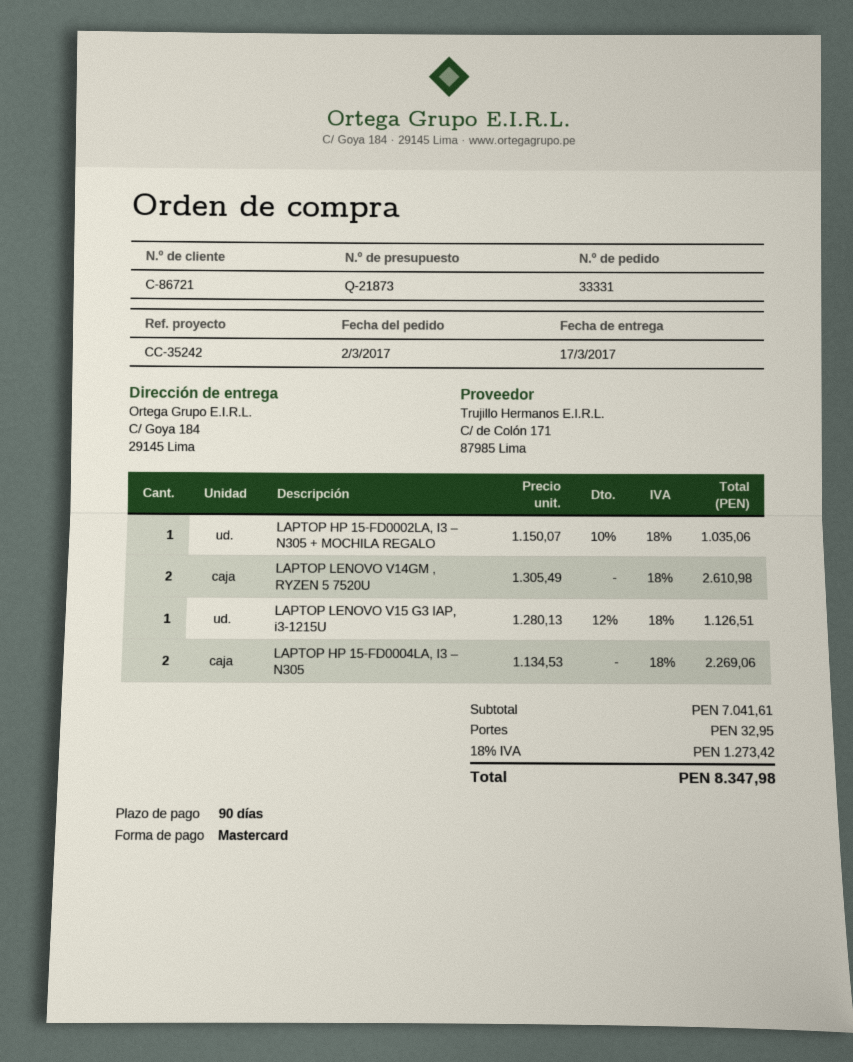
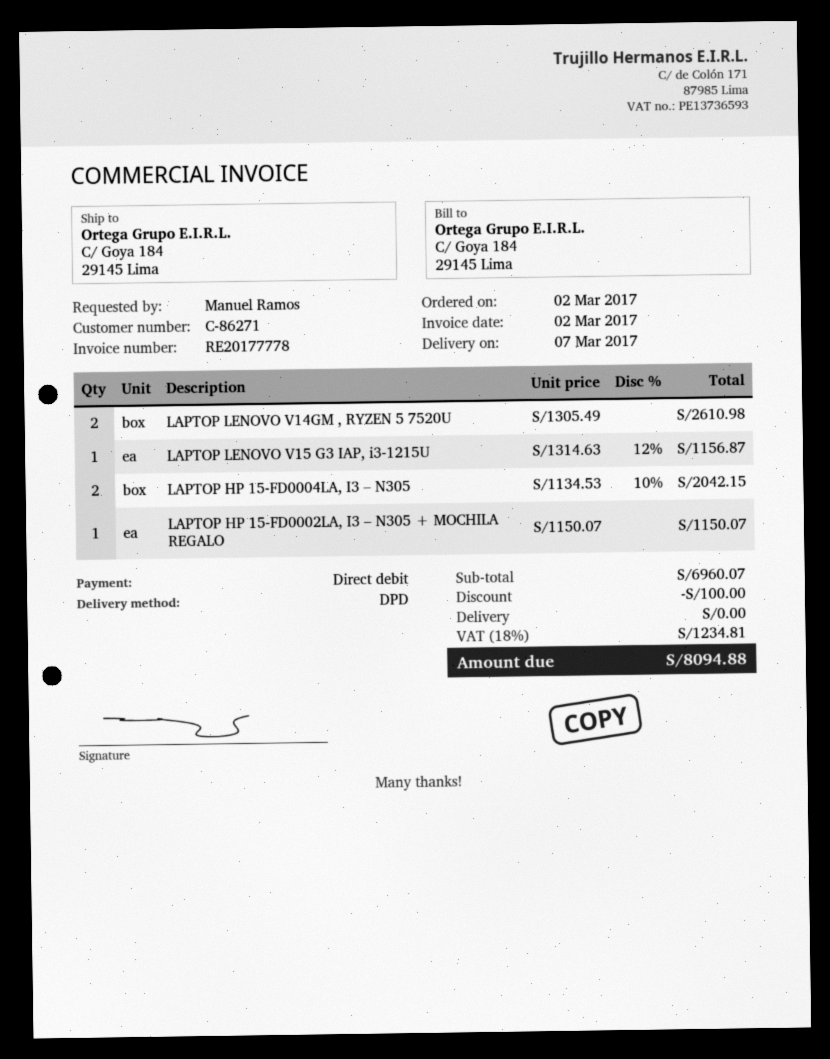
delivery date: 2017-03-17 -> 2017-03-07
customer number: C-86721 -> C-86271
payment method: Mastercard -> direct debit
LAPTOP HP 15-FD0002LA, I3 – N305 + MOCHILA REGALO: 1 x 1150.07 - 10% = 1035.06 -> 1 x 1150.07 = 1150.07
LAPTOP LENOVO V15 G3 IAP, i3-1215U: 1 x 1280.13 - 12% = 1126.51 -> 1 x 1314.63 - 12% = 1156.87
LAPTOP HP 15-FD0004LA, I3 – N305: 2 x 1134.53 = 2269.06 -> 2 x 1134.53 - 10% = 2042.15
subtotal: 7041.61 -> 6960.07
discount: none -> 100.00
shipping: 32.95 -> 0.00
tax: 18% = 1273.42 -> 18% = 1234.81
total: 8347.98 -> 8094.88

